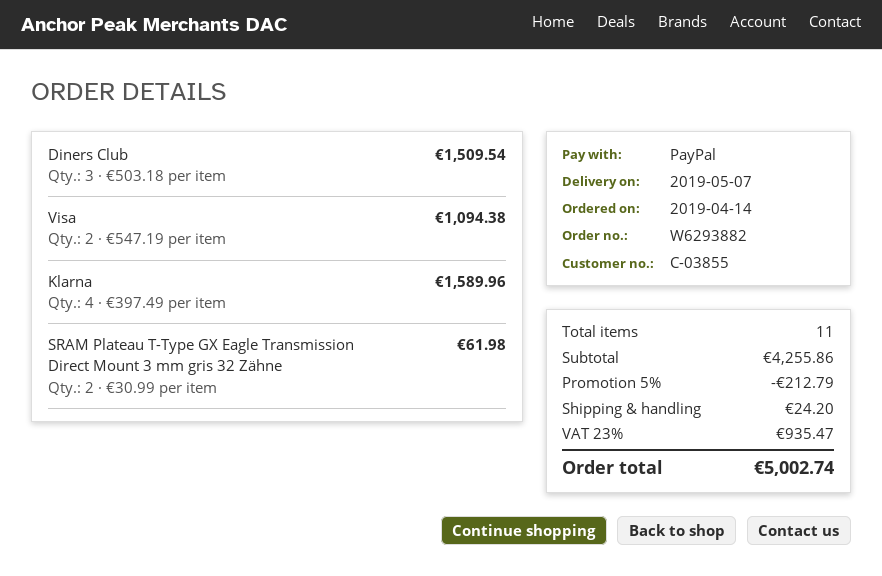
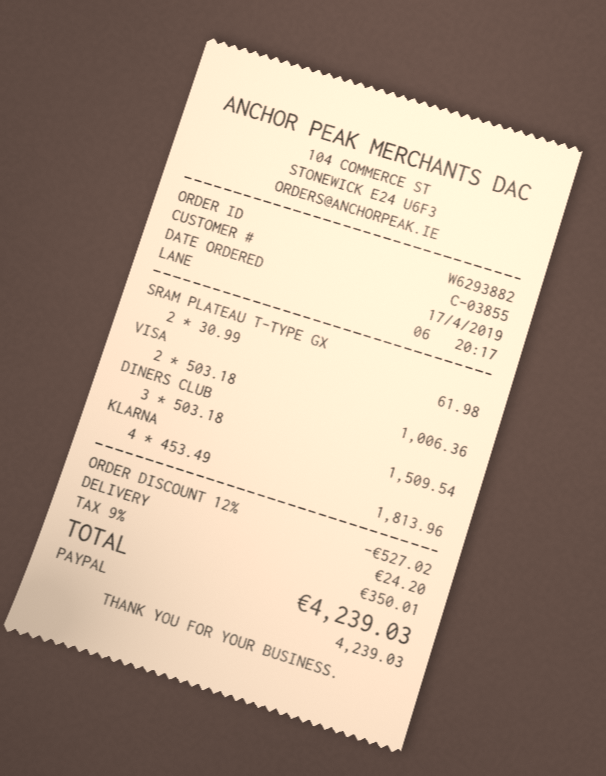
order date: 2019-04-14 -> 2019-04-17
Visa: 2 x 547.19 = 1094.38 -> 2 x 503.18 = 1006.36
Klarna: 4 x 397.49 = 1589.96 -> 4 x 453.49 = 1813.96
discount: 5% = 212.79 -> 12% = 527.02
tax: 23% = 935.47 -> 9% = 350.01
total: 5002.74 -> 4239.03

